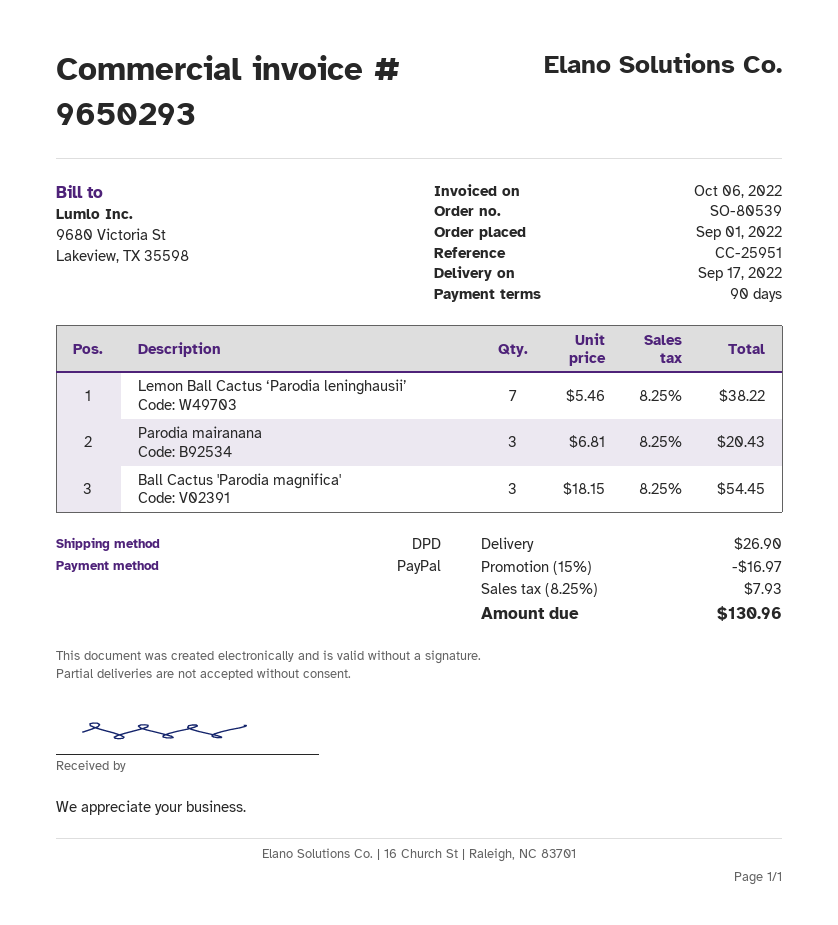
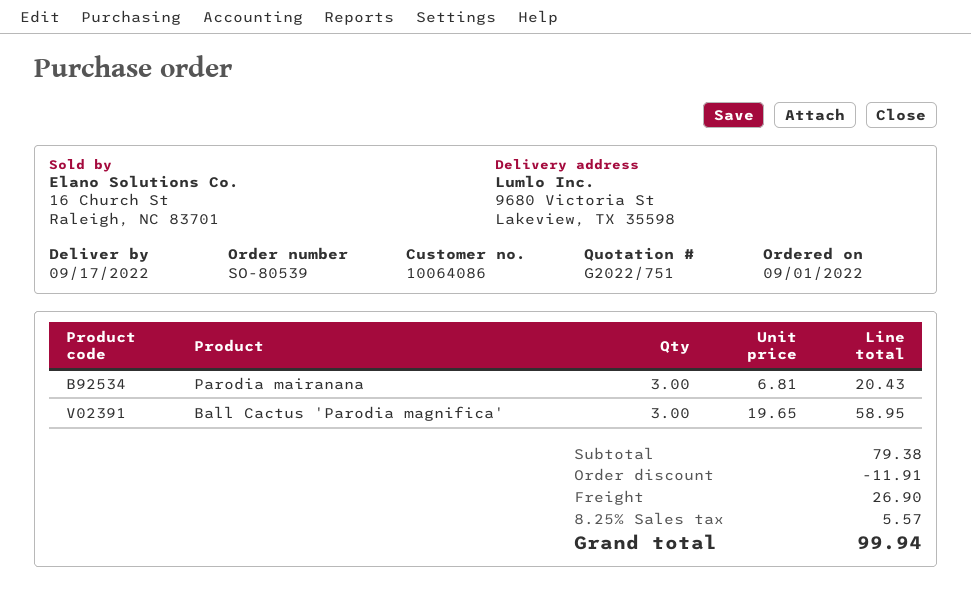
Lemon Ball Cactus ‘Parodia leninghausii’: 7 x 5.46 = 38.22 -> none
Ball Cactus 'Parodia magnifica': 3 x 18.15 = 54.45 -> 3 x 19.65 = 58.95
discount: 16.97 -> 11.91
tax: 8.25% = 7.93 -> 8.25% = 5.57
total: 130.96 -> 99.94

